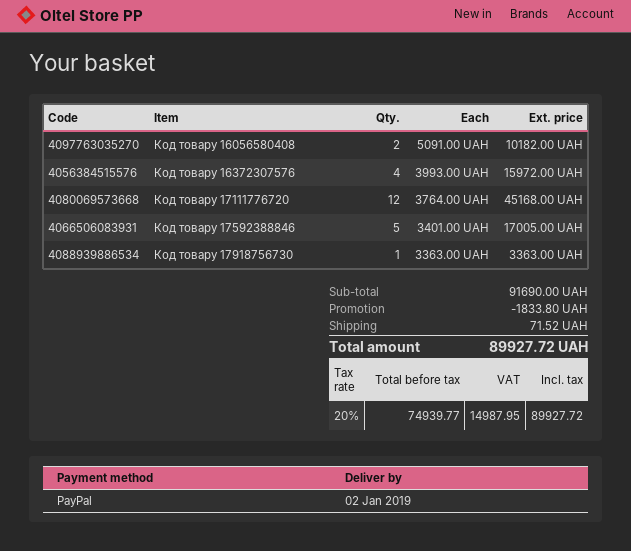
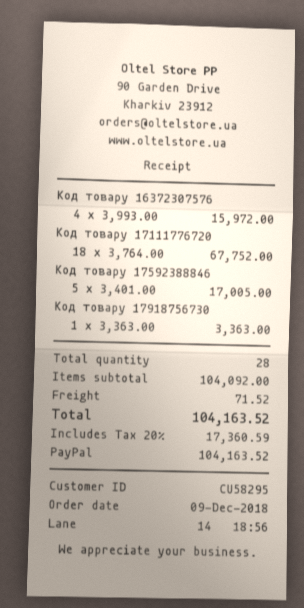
Код товару 16056580408: 2 x 5091.00 = 10182.00 -> none
Код товару 17111776720: 12 x 3764.00 = 45168.00 -> 18 x 3764.00 = 67752.00
subtotal: 91690.00 -> 104092.00
discount: 1833.80 -> none
tax: 20% = 14987.95 -> 20% = 17360.59
total: 89927.72 -> 104163.52

